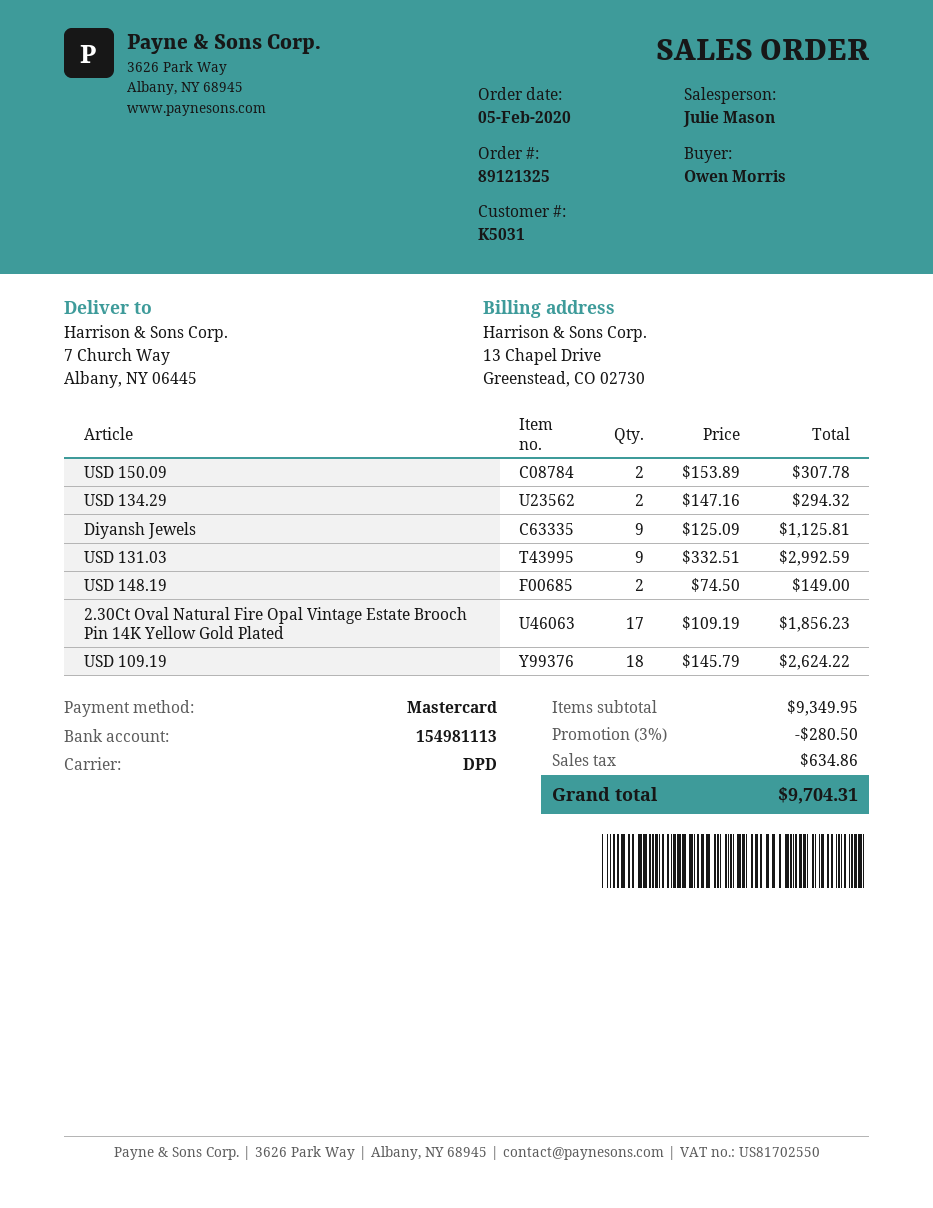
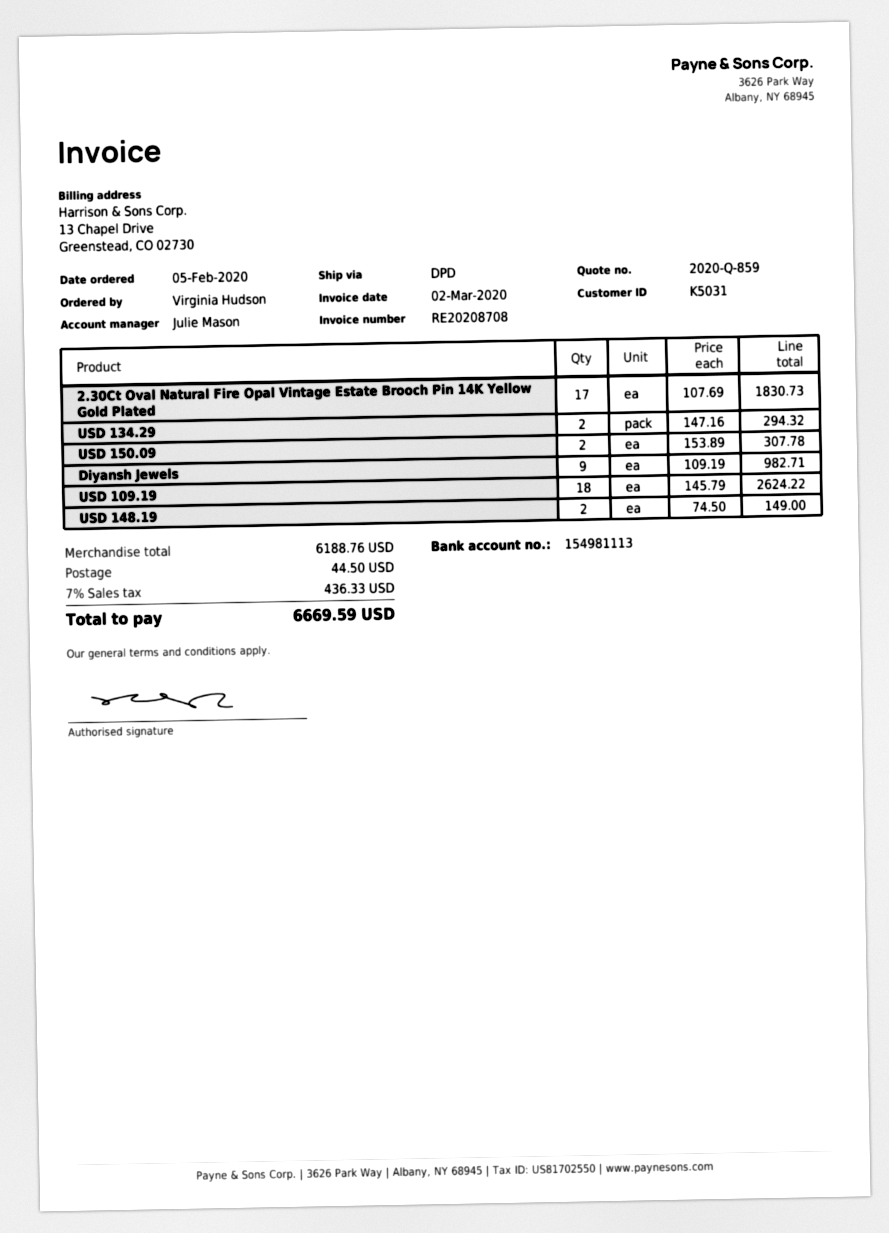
ordered by: Owen Morris -> Virginia Hudson
Diyansh Jewels: 9 x 125.09 = 1125.81 -> 9 x 109.19 = 982.71
USD 131.03: 9 x 332.51 = 2992.59 -> none
2.30Ct Oval Natural Fire Opal Vintage Estate Brooch Pin 14K Yellow Gold Plated: 17 x 109.19 = 1856.23 -> 17 x 107.69 = 1830.73
subtotal: 9349.95 -> 6188.76
discount: 3% = 280.50 -> none
shipping: none -> 44.50
tax: 634.86 -> 436.33
total: 9704.31 -> 6669.59

